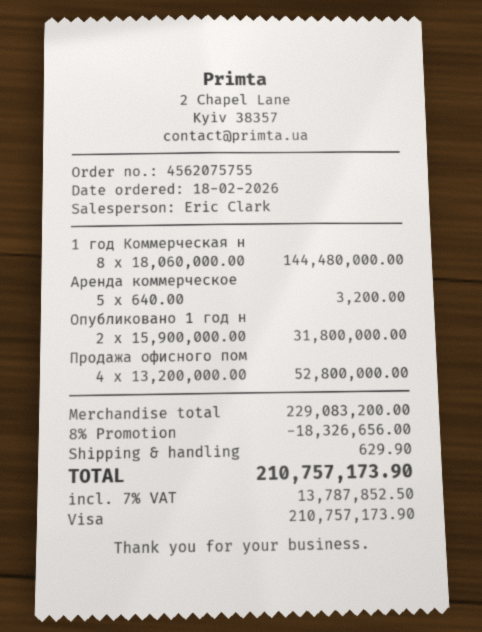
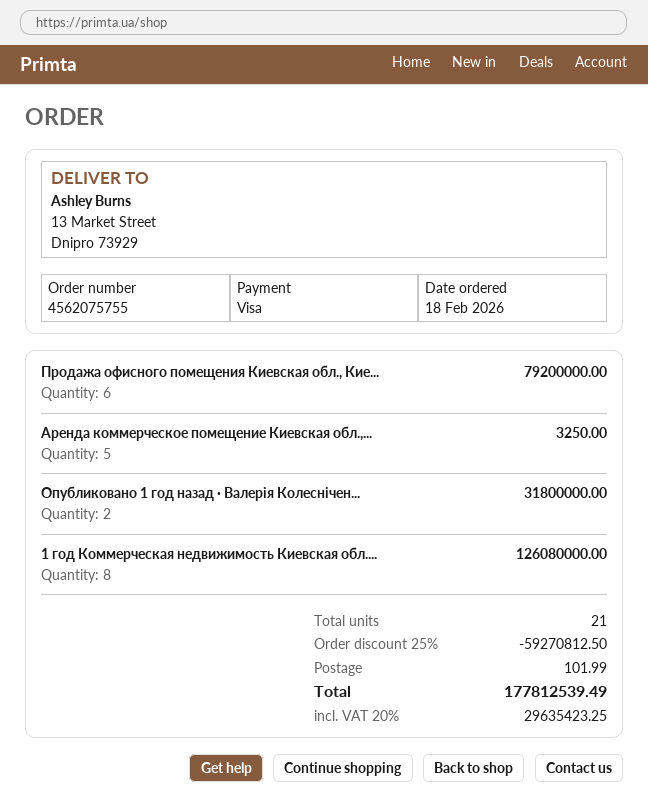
1 год Коммерческая н: 8 for 144480000.00 -> 8 for 126080000.00
Аренда коммерческое: 5 for 3200.00 -> 5 for 3250.00
Продажа офисного пом: 4 for 52800000.00 -> 6 for 79200000.00
discount: 8% = 18326656.00 -> 25% = 59270812.50
shipping: 629.90 -> 101.99
tax: 7% = 13787852.50 -> 20% = 29635423.25
total: 210757173.90 -> 177812539.49

